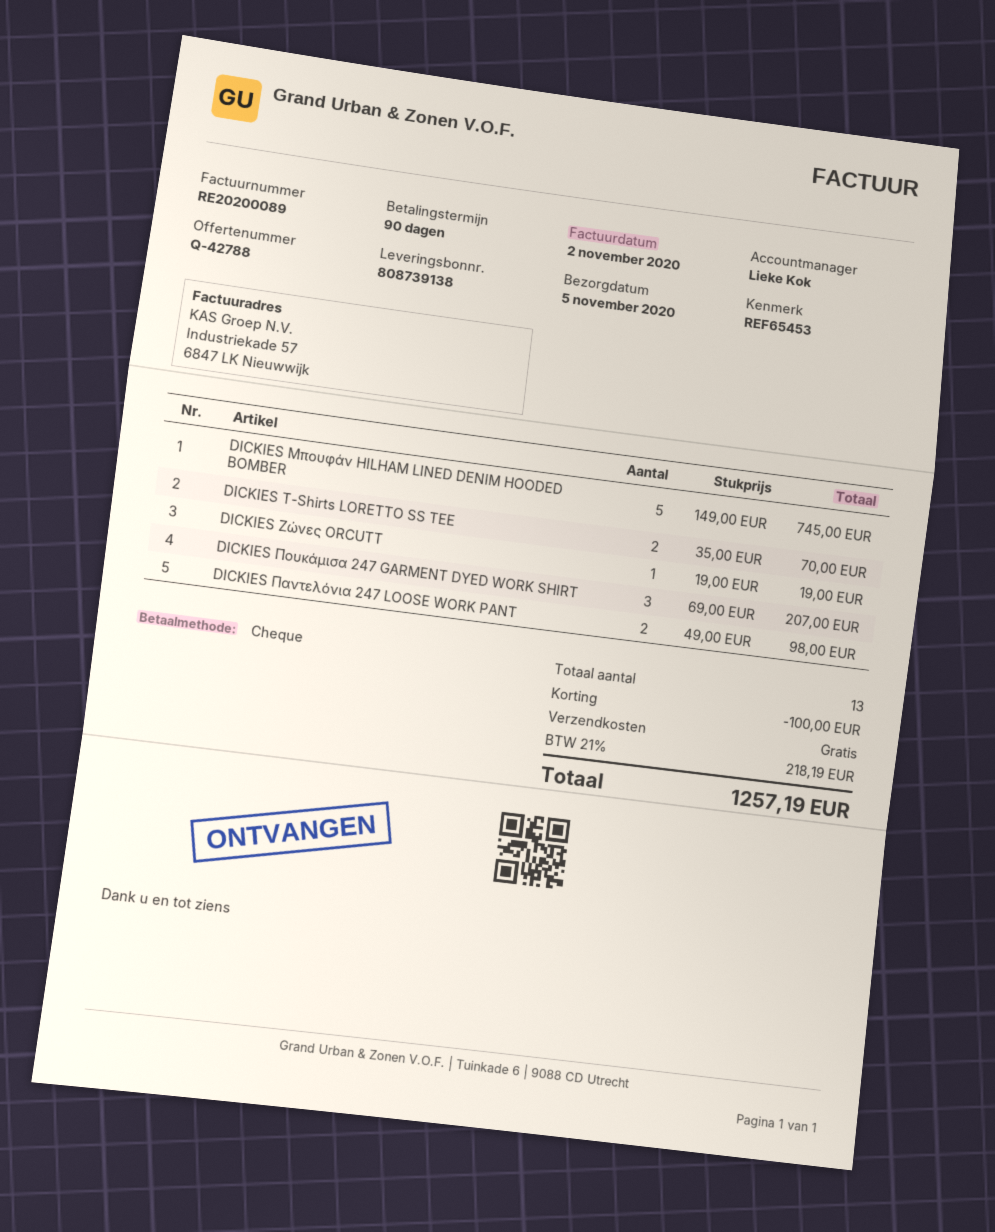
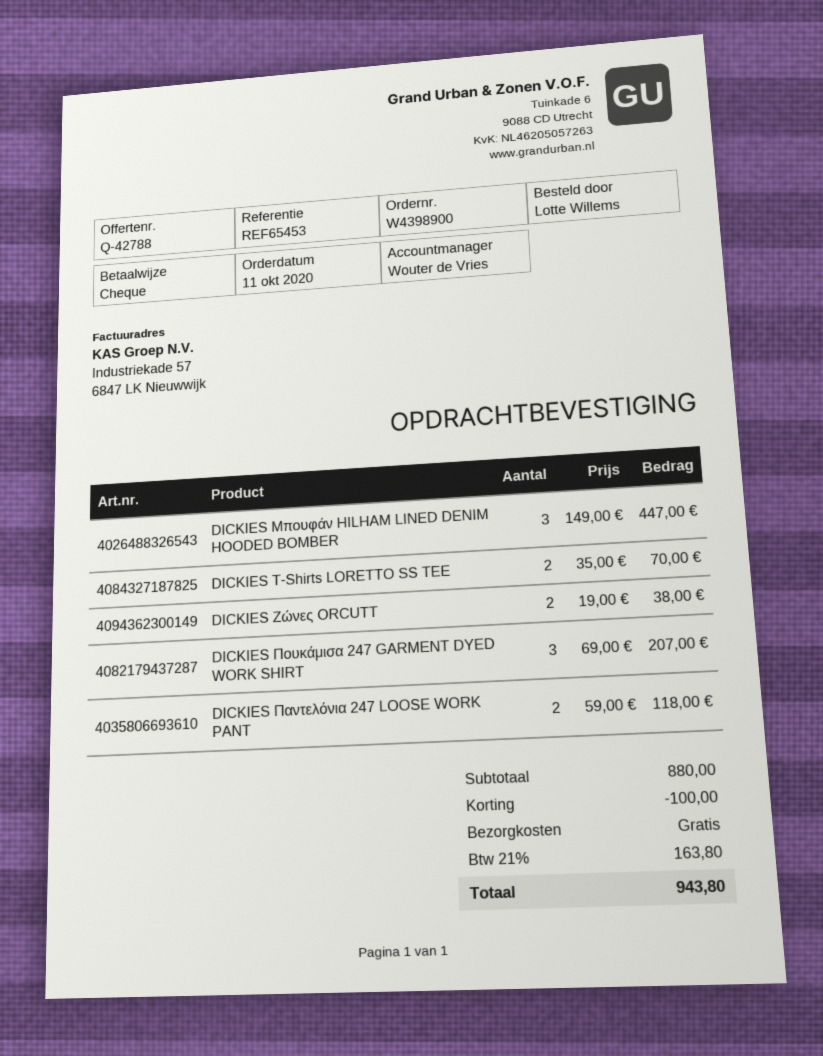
sales rep: Lieke Kok -> Wouter de Vries
DICKIES Μπουφάν HILHAM LINED DENIM HOODED BOMBER: 5 x 149.00 = 745.00 -> 3 x 149.00 = 447.00
DICKIES Ζώνες ORCUTT: 1 x 19.00 = 19.00 -> 2 x 19.00 = 38.00
DICKIES Παντελόνια 247 LOOSE WORK PANT: 2 x 49.00 = 98.00 -> 2 x 59.00 = 118.00
tax: 21% = 218.19 -> 21% = 163.80
total: 1257.19 -> 943.80

